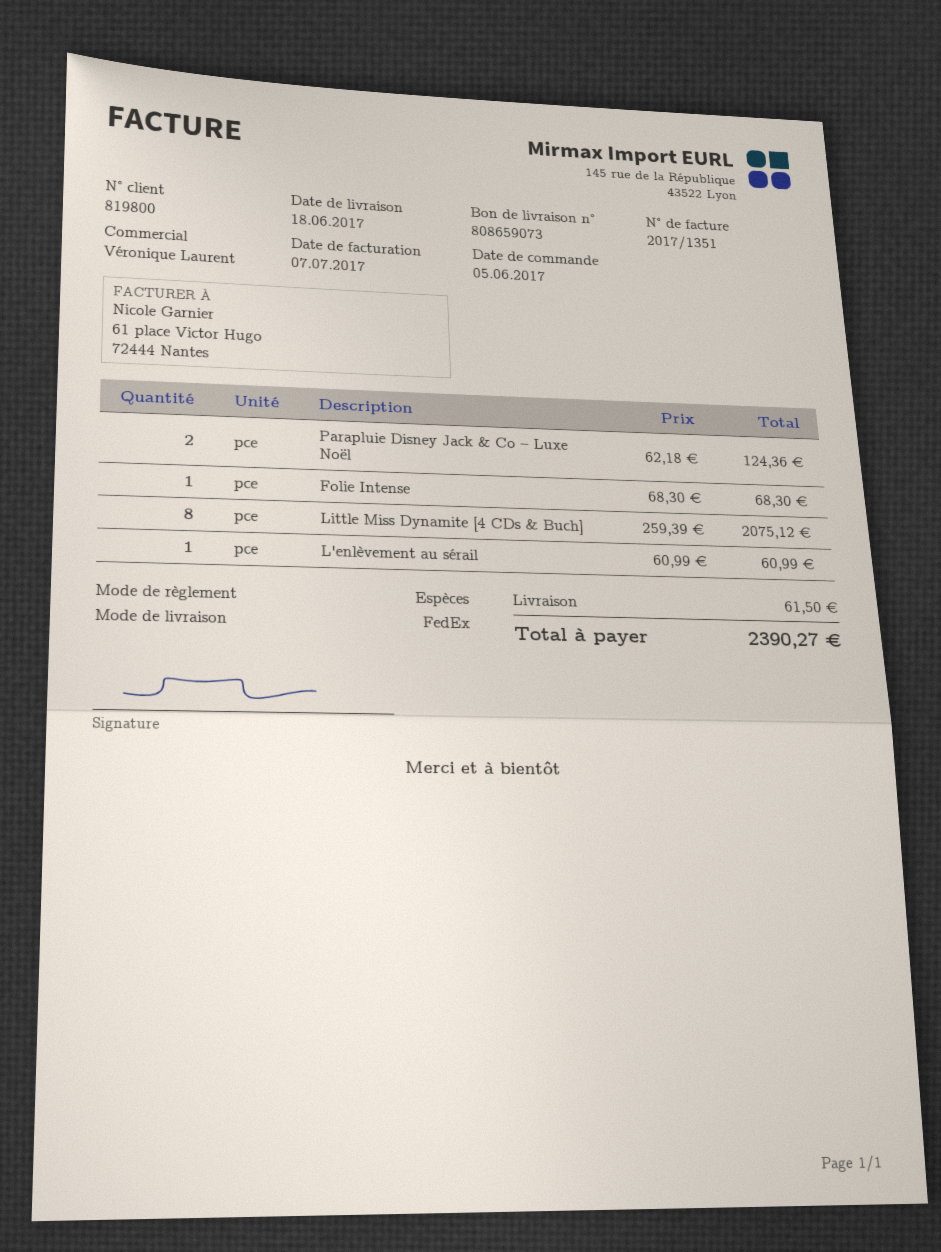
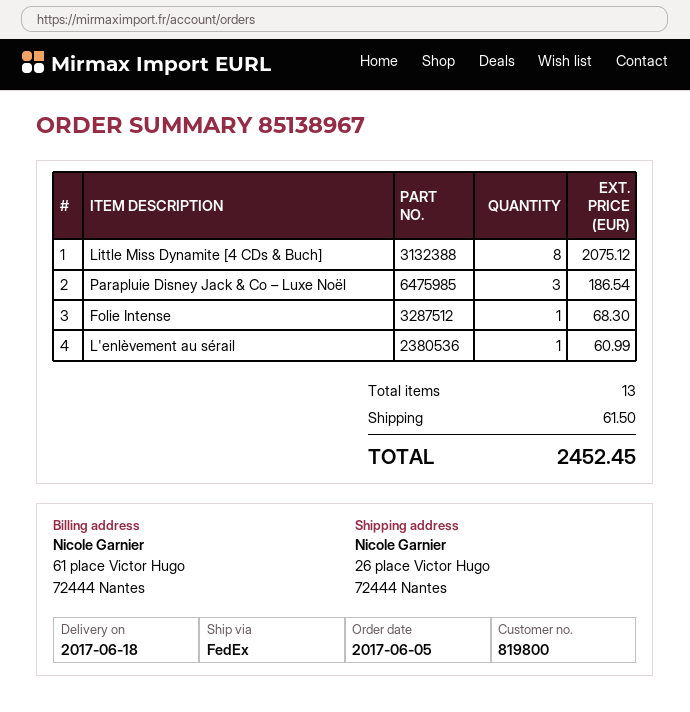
Parapluie Disney Jack & Co – Luxe Noël: 2 for 124.36 -> 3 for 186.54
total: 2390.27 -> 2452.45

